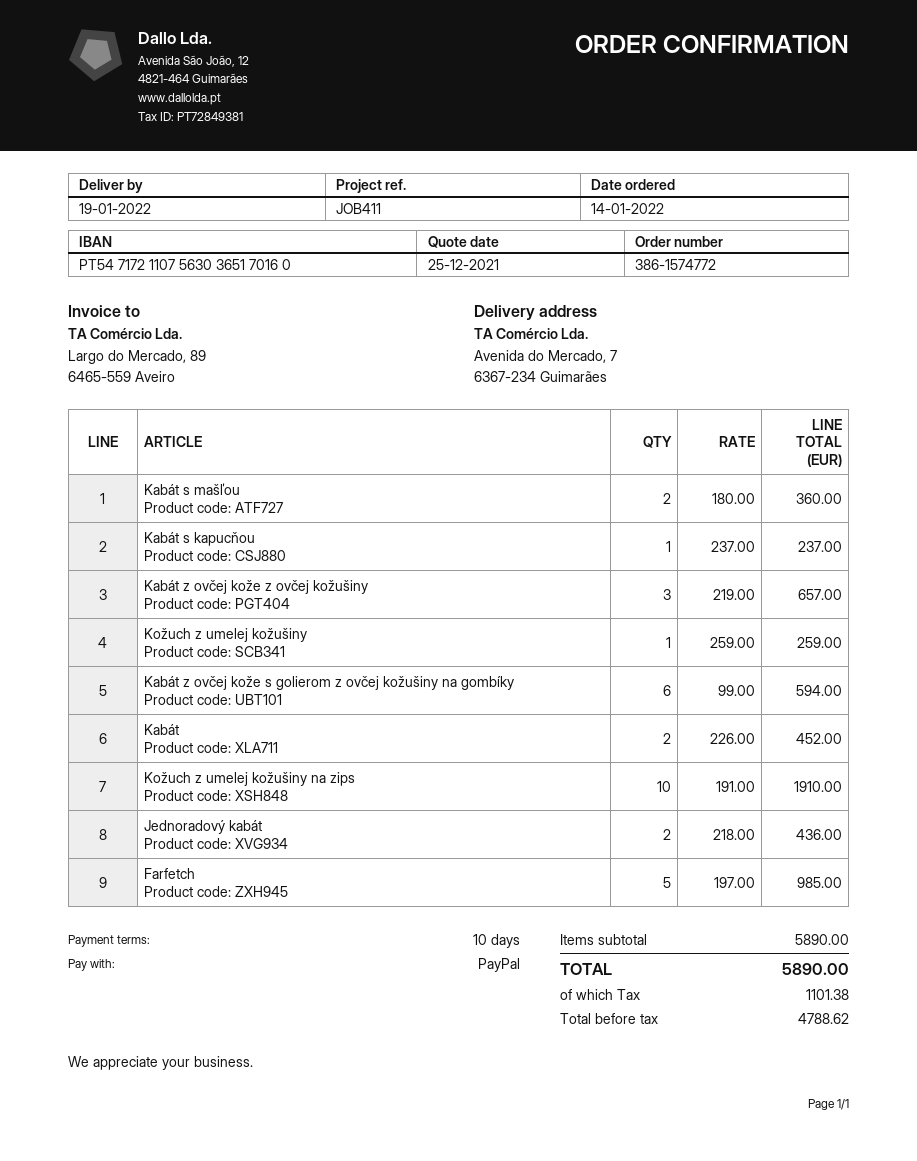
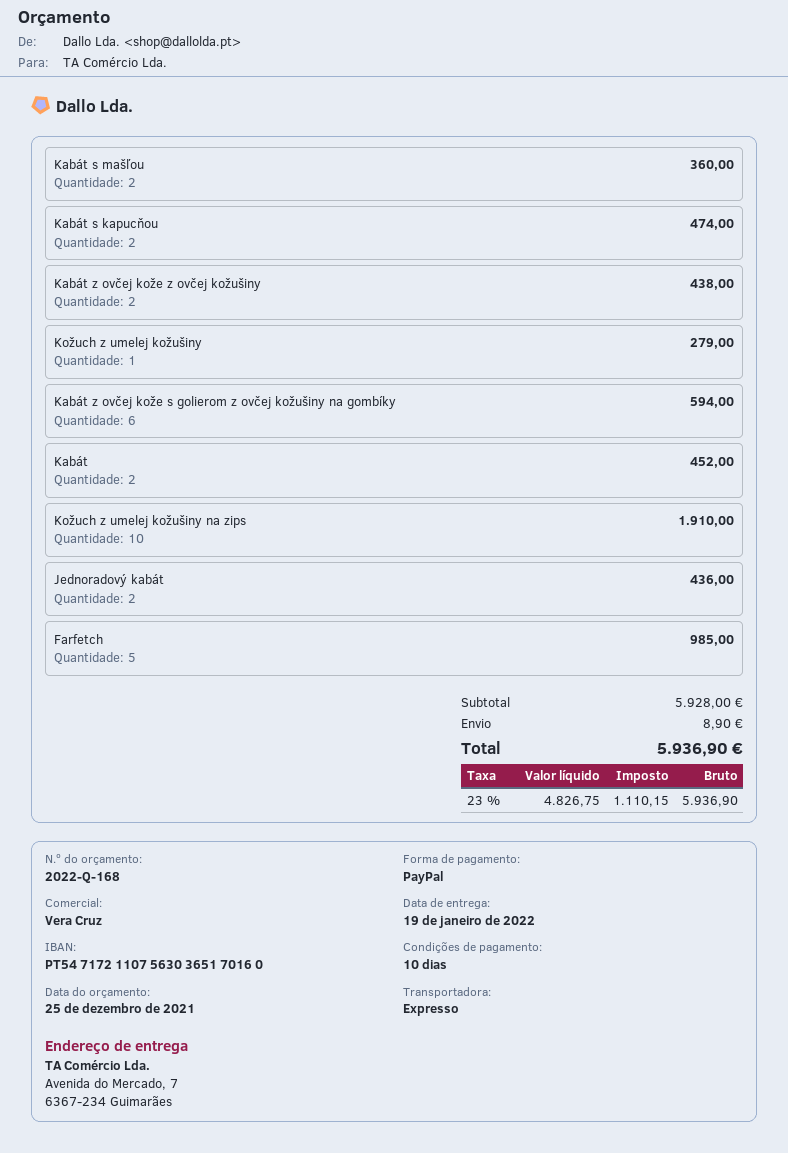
Kabát s kapucňou: 1 for 237.00 -> 2 for 474.00
Kabát z ovčej kože z ovčej kožušiny: 3 for 657.00 -> 2 for 438.00
Kožuch z umelej kožušiny: 1 for 259.00 -> 1 for 279.00
subtotal: 5890.00 -> 5928.00
shipping: none -> 8.90
net: 4788.62 -> 4826.75
tax: 1101.38 -> 1110.15
total: 5890.00 -> 5936.90

